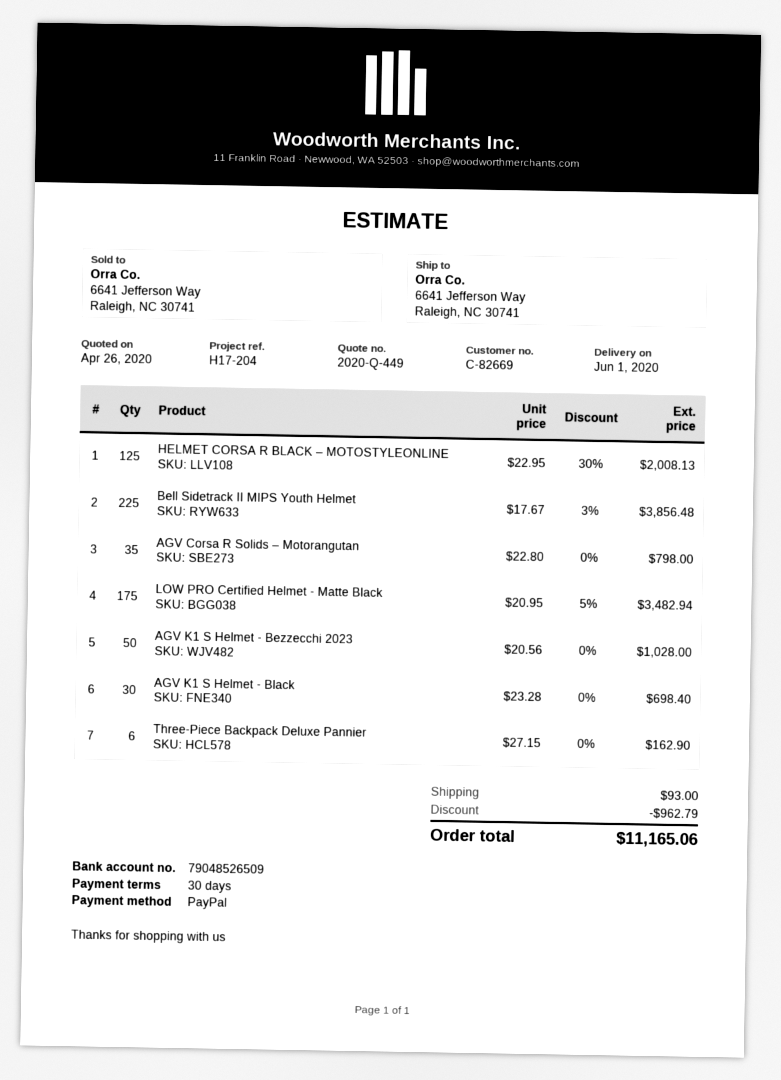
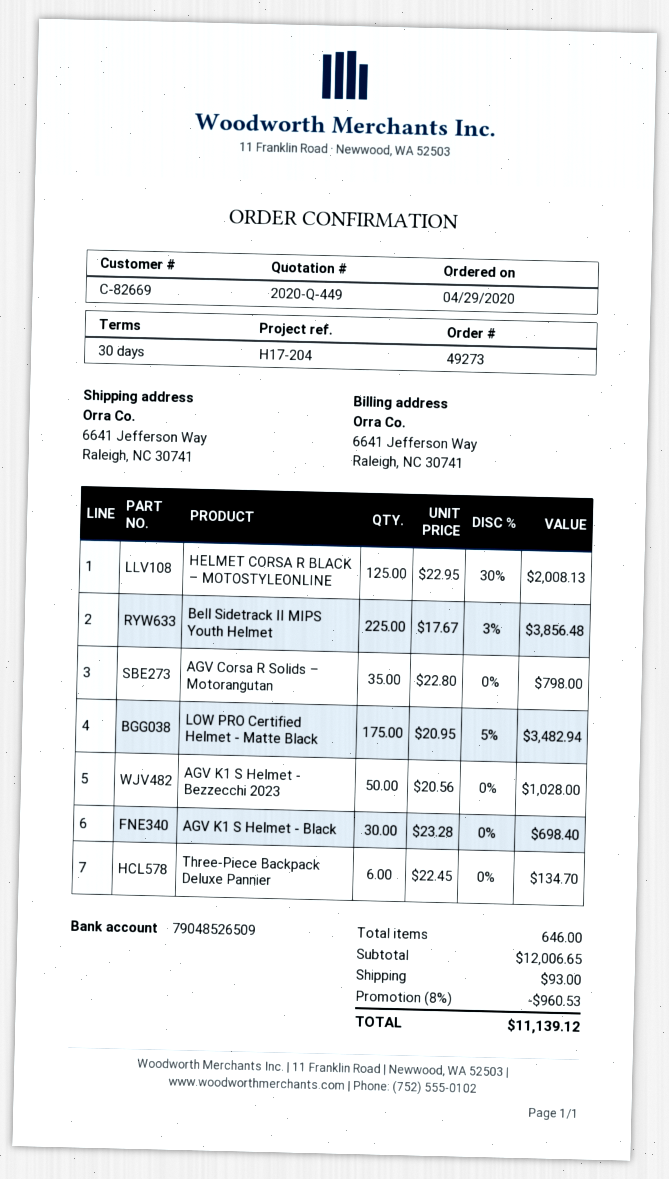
Three-Piece Backpack Deluxe Pannier: 6 x 27.15 = 162.90 -> 6 x 22.45 = 134.70
discount: 962.79 -> 960.53
total: 11165.06 -> 11139.12

